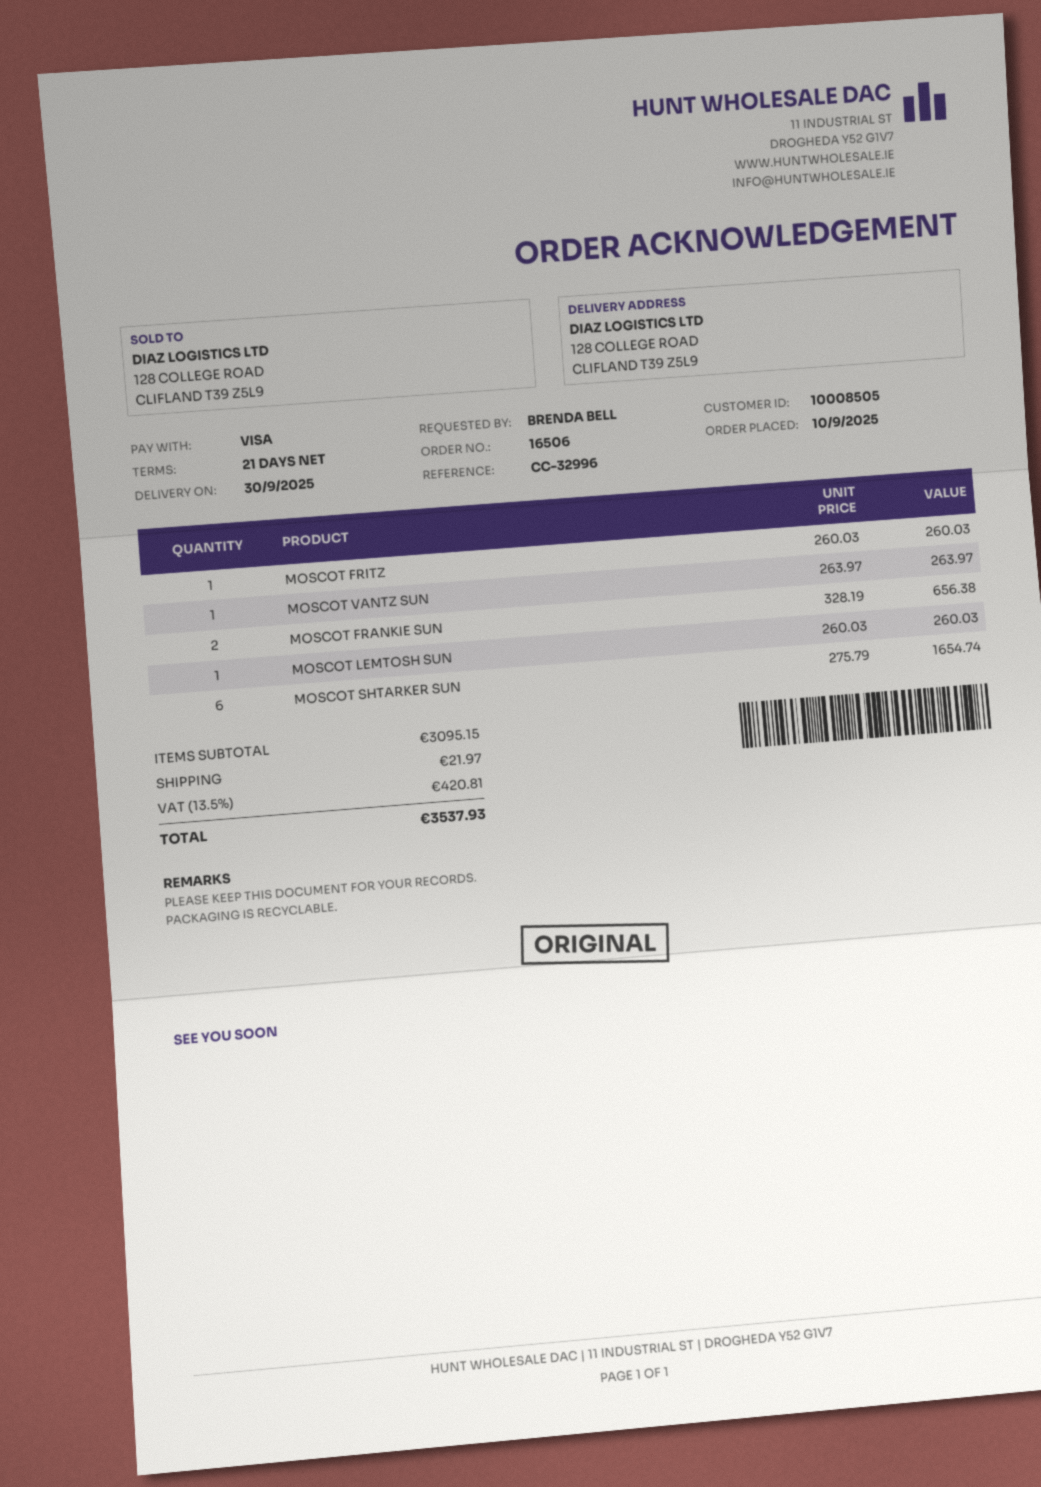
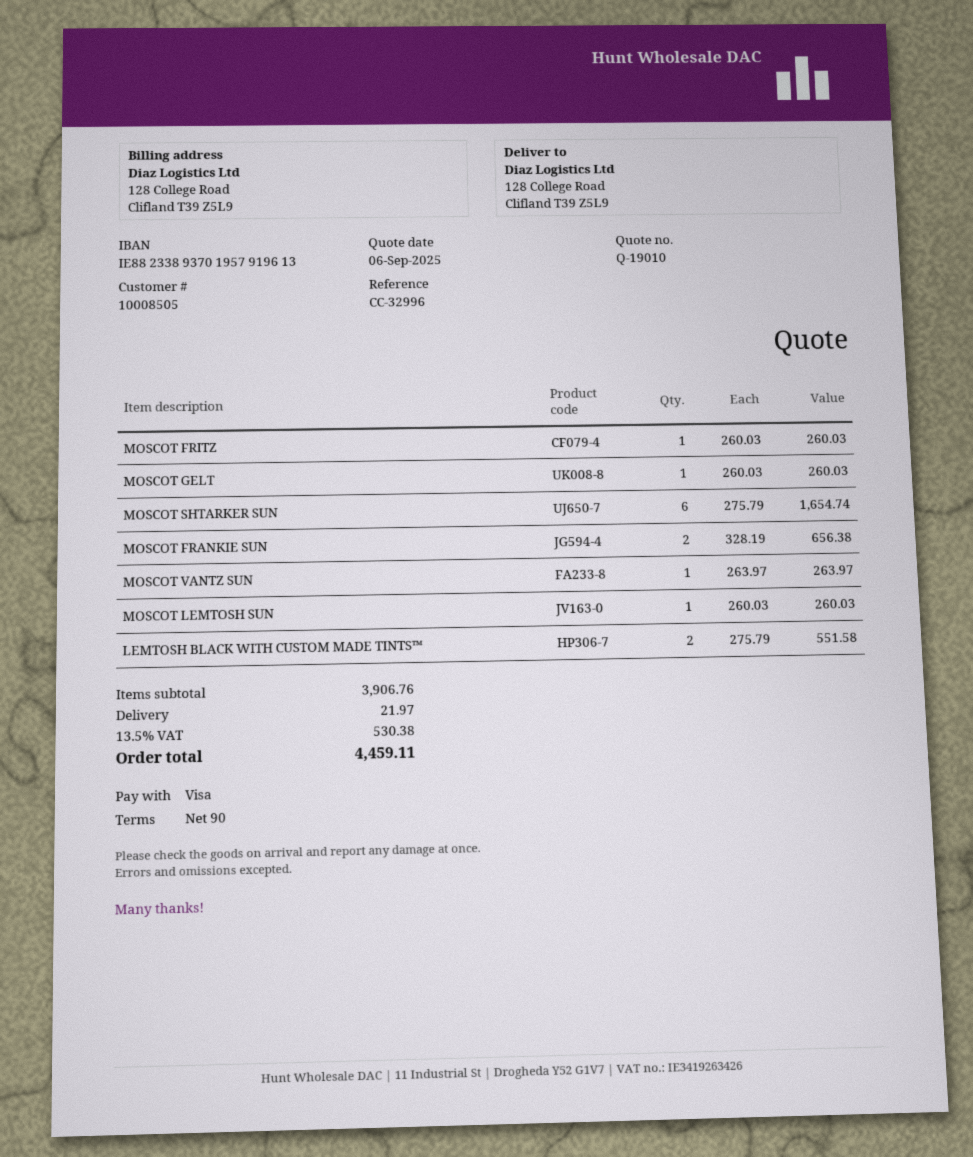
payment terms: 21 days -> 90 days
MOSCOT GELT: none -> 1 x 260.03 = 260.03
LEMTOSH BLACK WITH CUSTOM MADE TINTS™: none -> 2 x 275.79 = 551.58
subtotal: 3095.15 -> 3906.76
tax: 13.5% = 420.81 -> 13.5% = 530.38
total: 3537.93 -> 4459.11

